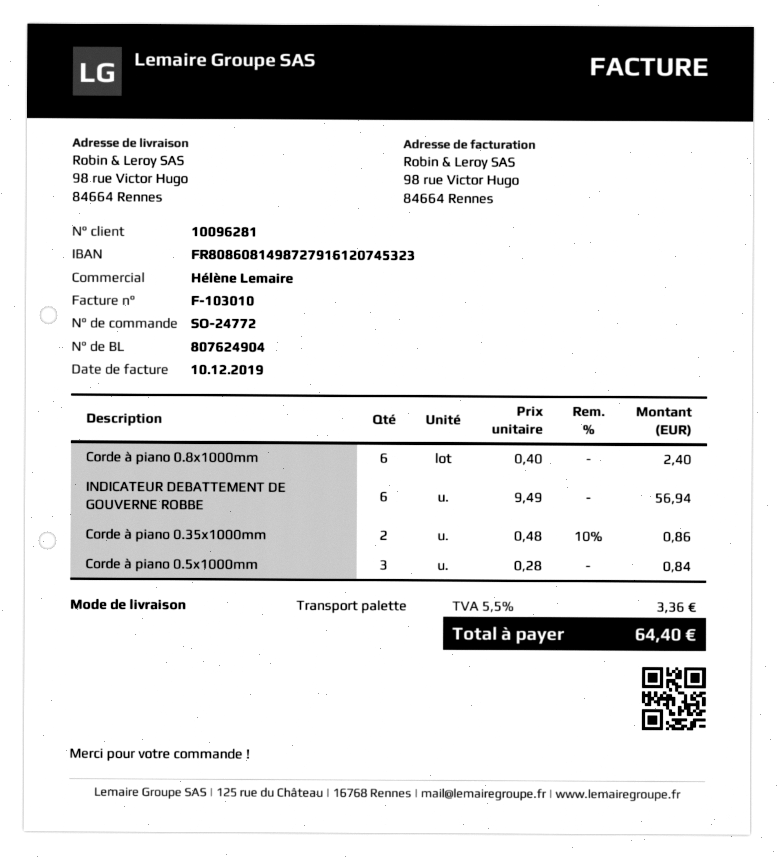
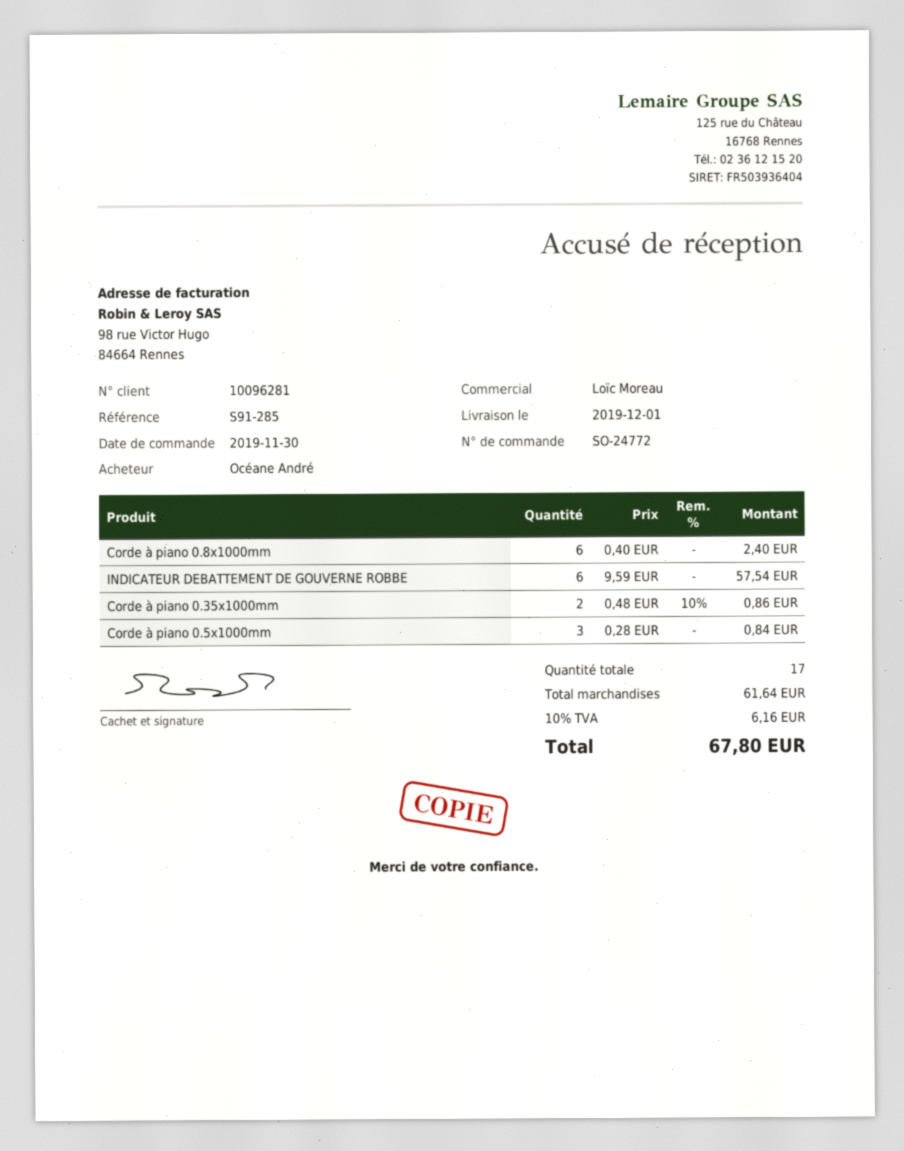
sales rep: Hélène Lemaire -> Loïc Moreau
INDICATEUR DEBATTEMENT DE GOUVERNE ROBBE: 6 x 9.49 = 56.94 -> 6 x 9.59 = 57.54
tax: 5.5% = 3.36 -> 10% = 6.16
total: 64.40 -> 67.80

